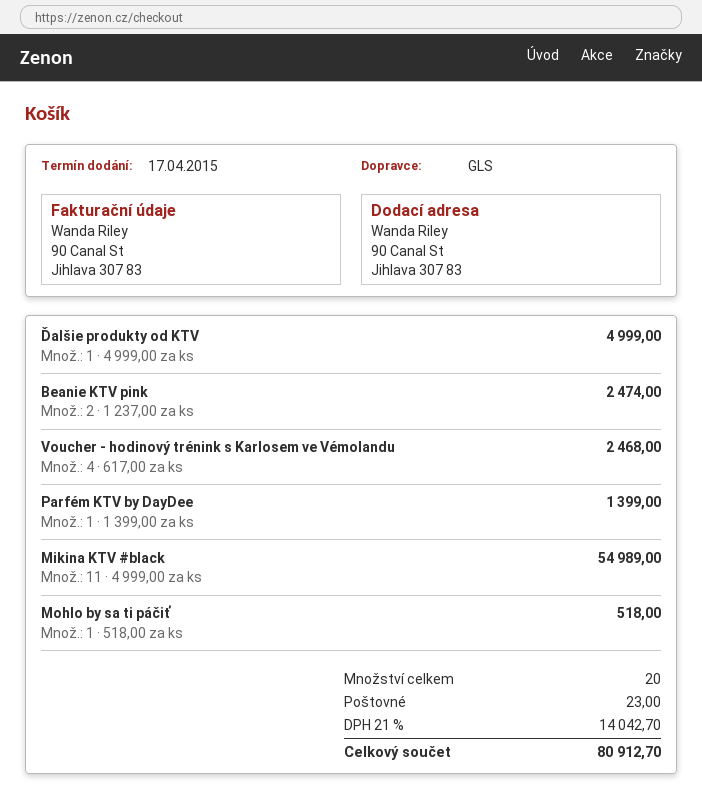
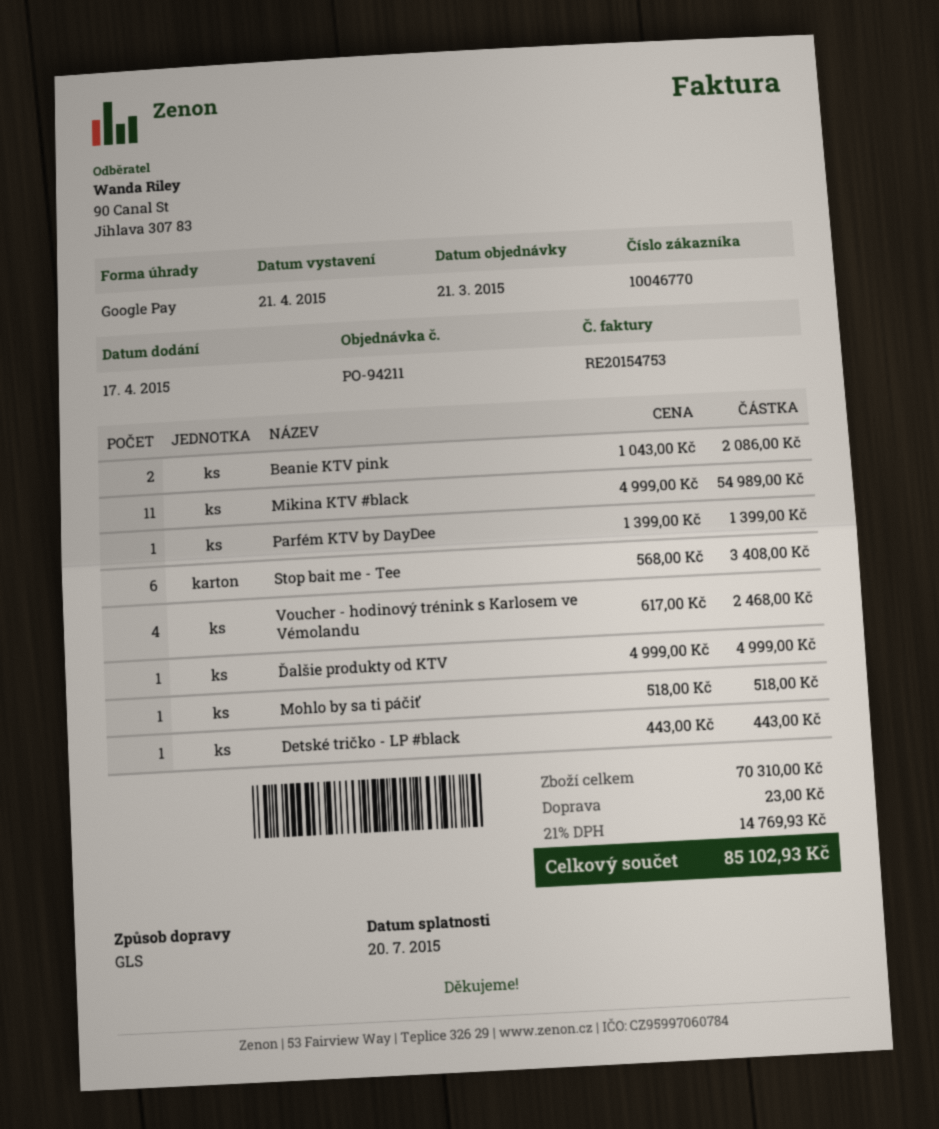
Beanie KTV pink: 2 x 1237.00 = 2474.00 -> 2 x 1043.00 = 2086.00
Stop bait me - Tee: none -> 6 x 568.00 = 3408.00
Detské tričko - LP #black: none -> 1 x 443.00 = 443.00
tax: 21% = 14042.70 -> 21% = 14769.93
total: 80912.70 -> 85102.93

